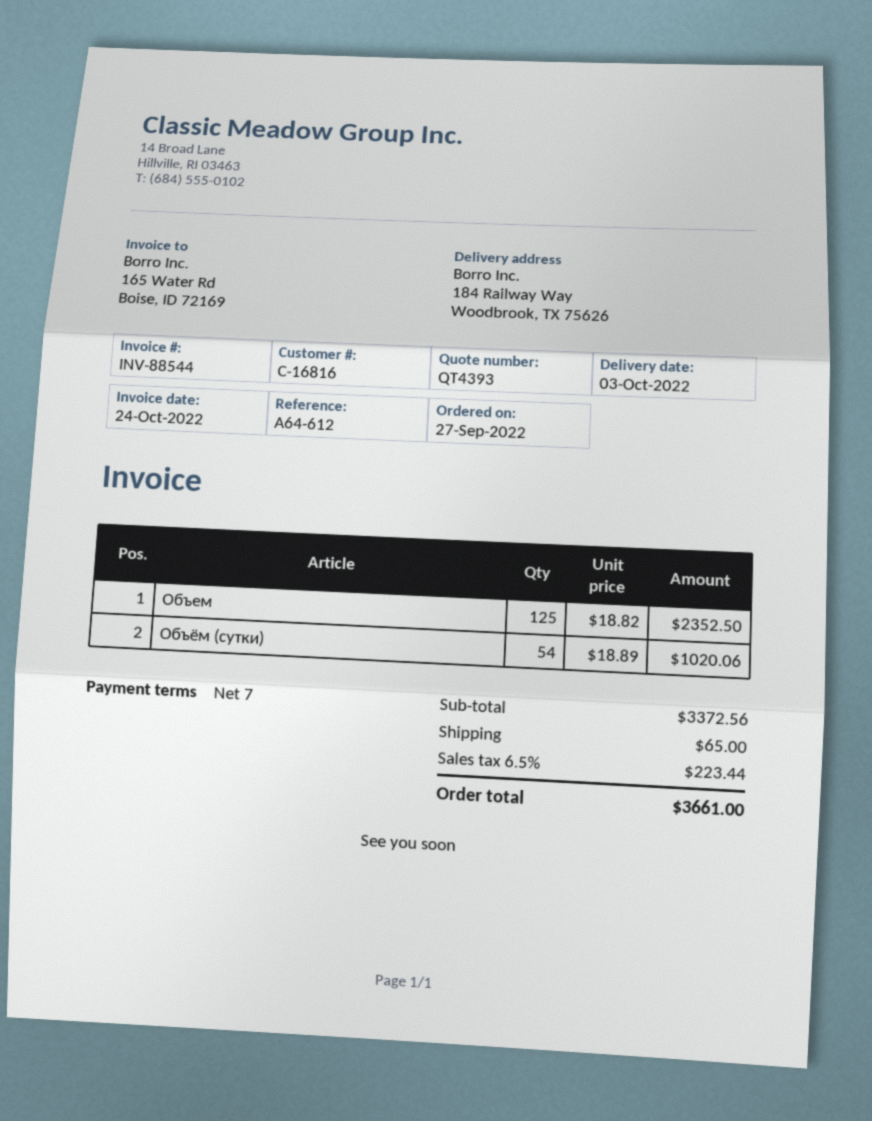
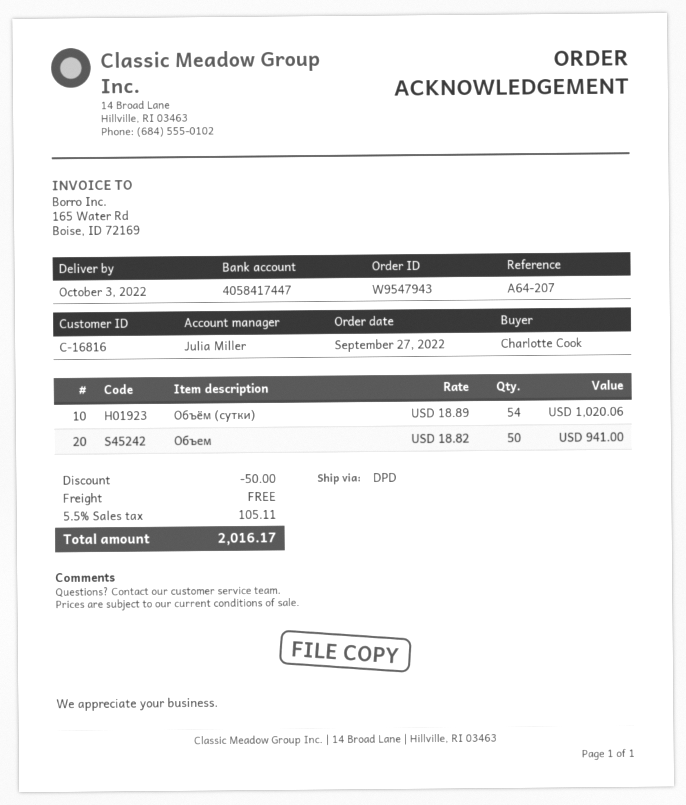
reference: A64-612 -> A64-207
Объем: 125 x 18.82 = 2352.50 -> 50 x 18.82 = 941.00
discount: none -> 50.00
shipping: 65.00 -> 0.00
tax: 6.5% = 223.44 -> 5.5% = 105.11
total: 3661.00 -> 2016.17

